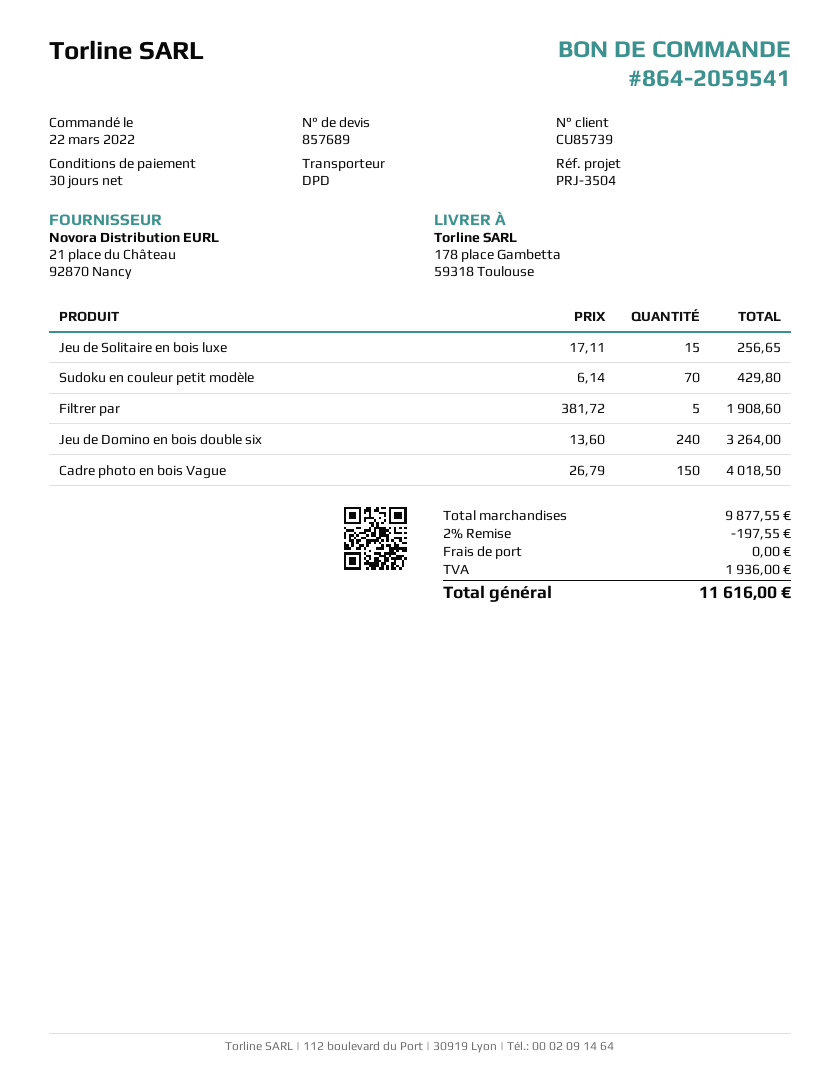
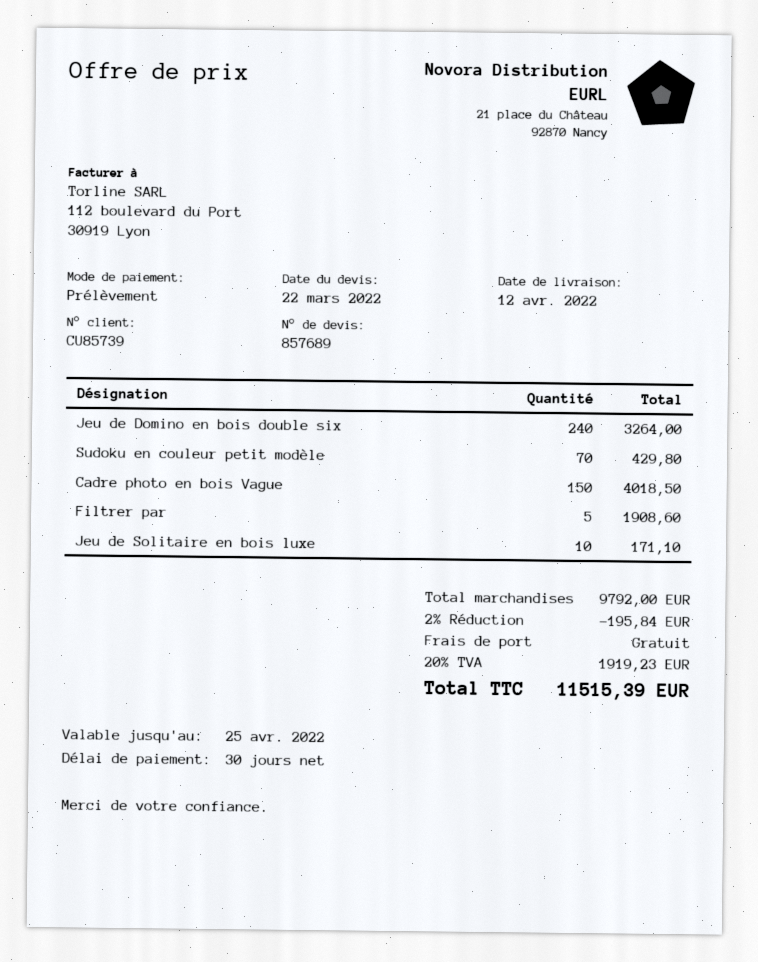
Jeu de Solitaire en bois luxe: 15 for 256.65 -> 10 for 171.10
subtotal: 9877.55 -> 9792.00
discount: 2% = 197.55 -> 2% = 195.84
tax: 1936.00 -> 1919.23
total: 11616.00 -> 11515.39

